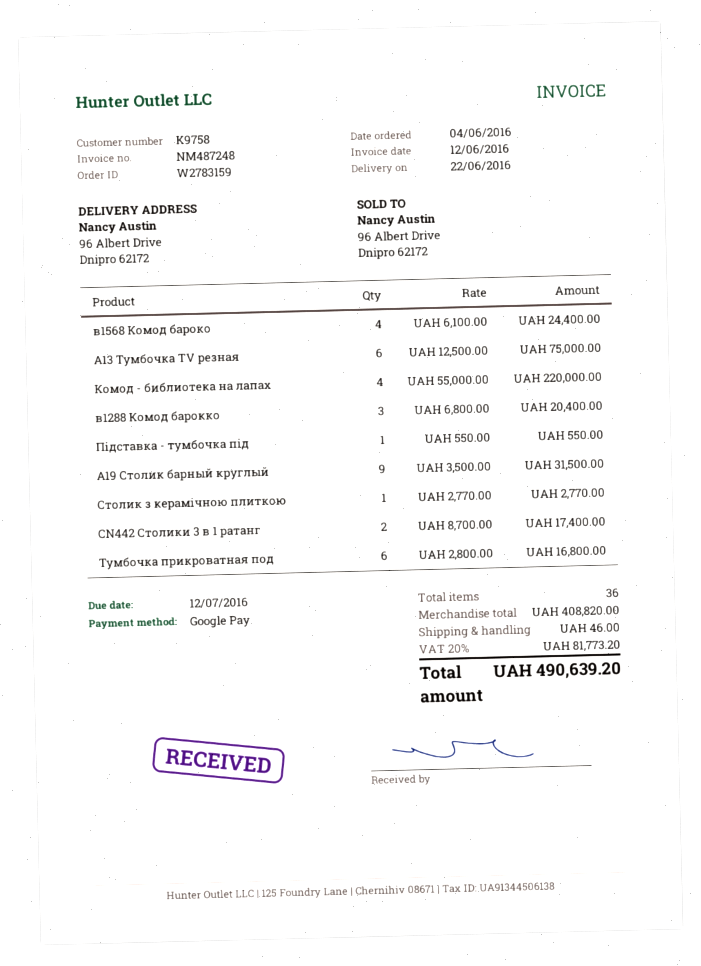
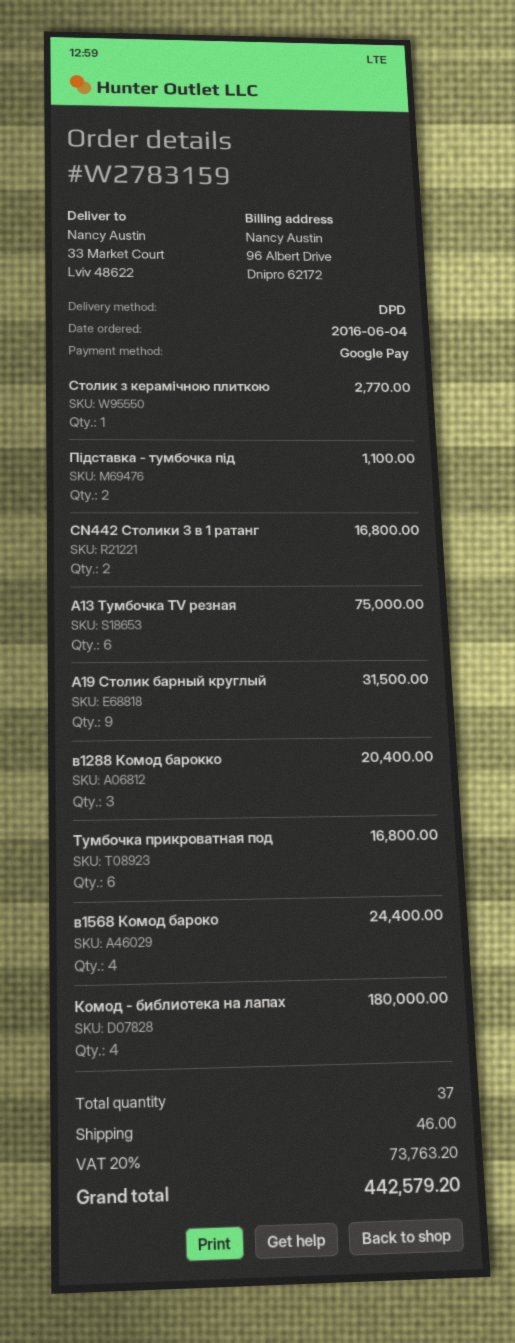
ship to: 96 Albert Drive, Dnipro 62172 -> 33 Market Court, Lviv 48622
Комод - библиотека на лапах: 4 for 220000.00 -> 4 for 180000.00
Підставка - тумбочка під: 1 for 550.00 -> 2 for 1100.00
CN442 Столики 3 в 1 ратанг: 2 for 17400.00 -> 2 for 16800.00
total quantity: 36 -> 37
tax: 20% = 81773.20 -> 20% = 73763.20
total: 490639.20 -> 442579.20

